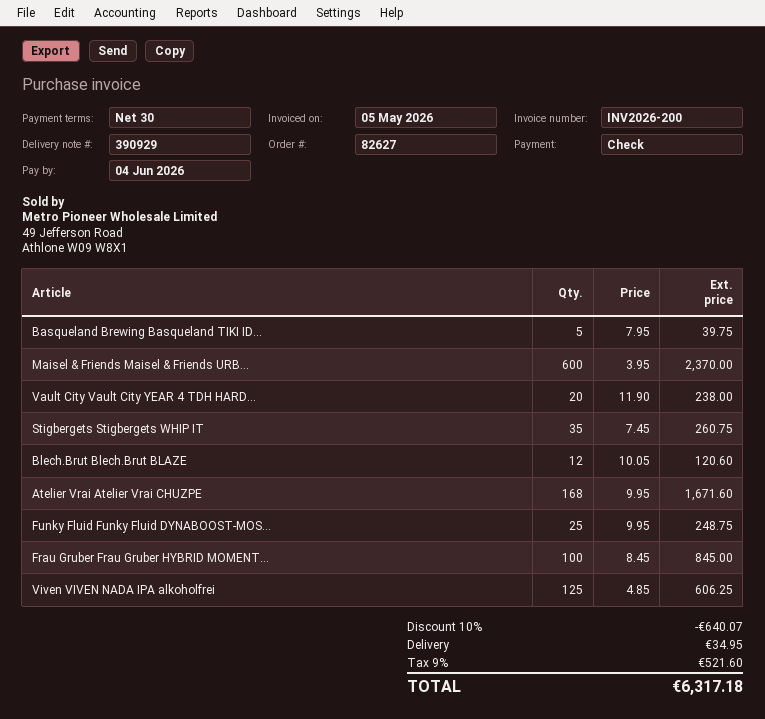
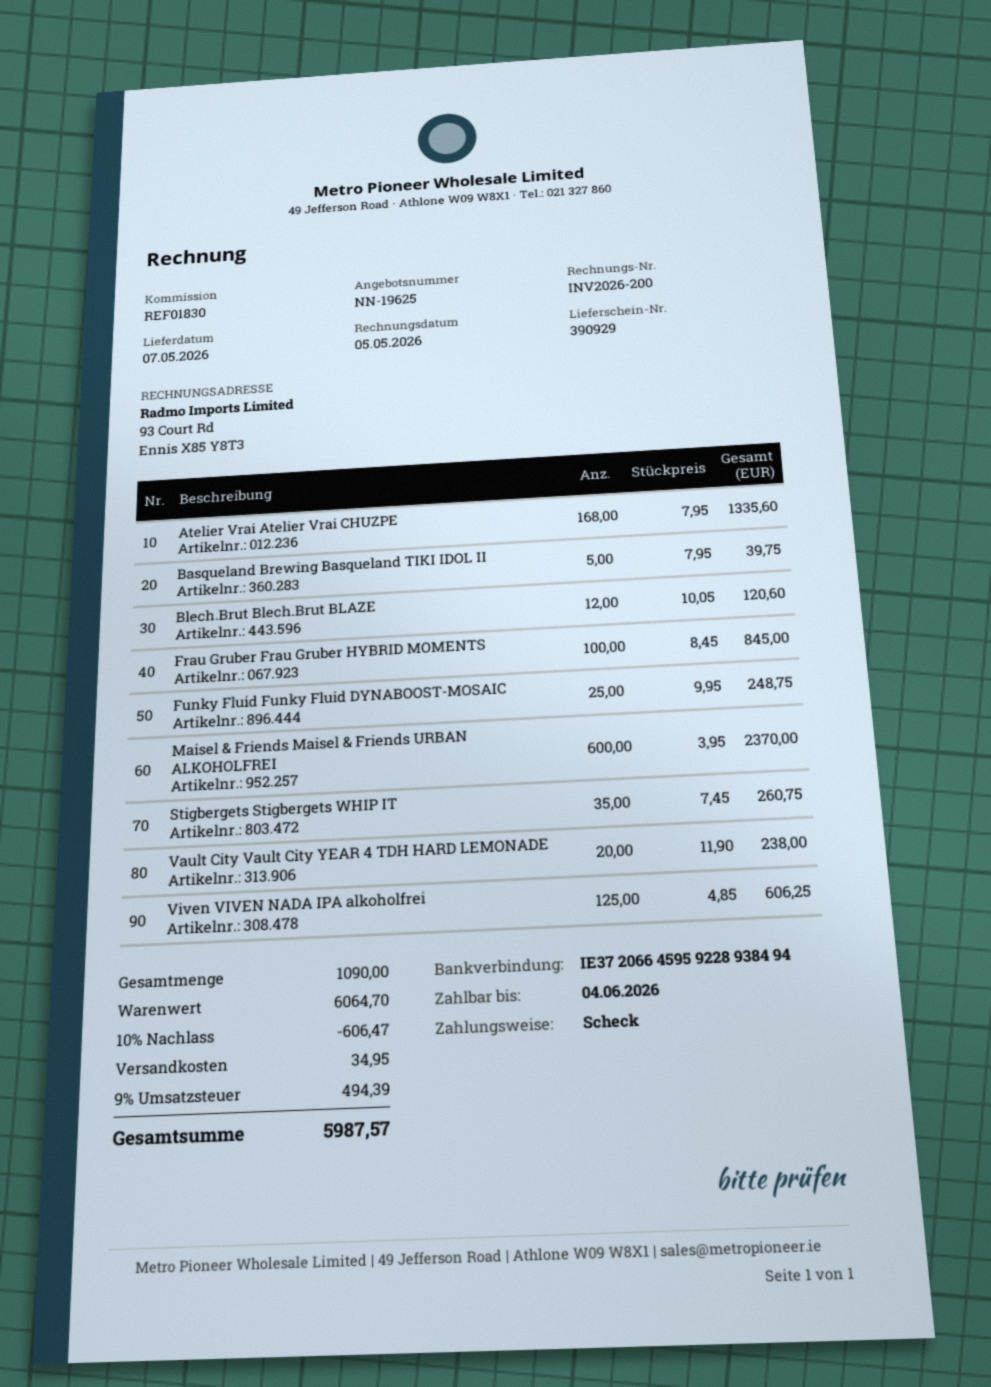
Atelier Vrai Atelier Vrai CHUZPE: 168 x 9.95 = 1671.60 -> 168 x 7.95 = 1335.60
discount: 10% = 640.07 -> 10% = 606.47
tax: 9% = 521.60 -> 9% = 494.39
total: 6317.18 -> 5987.57

